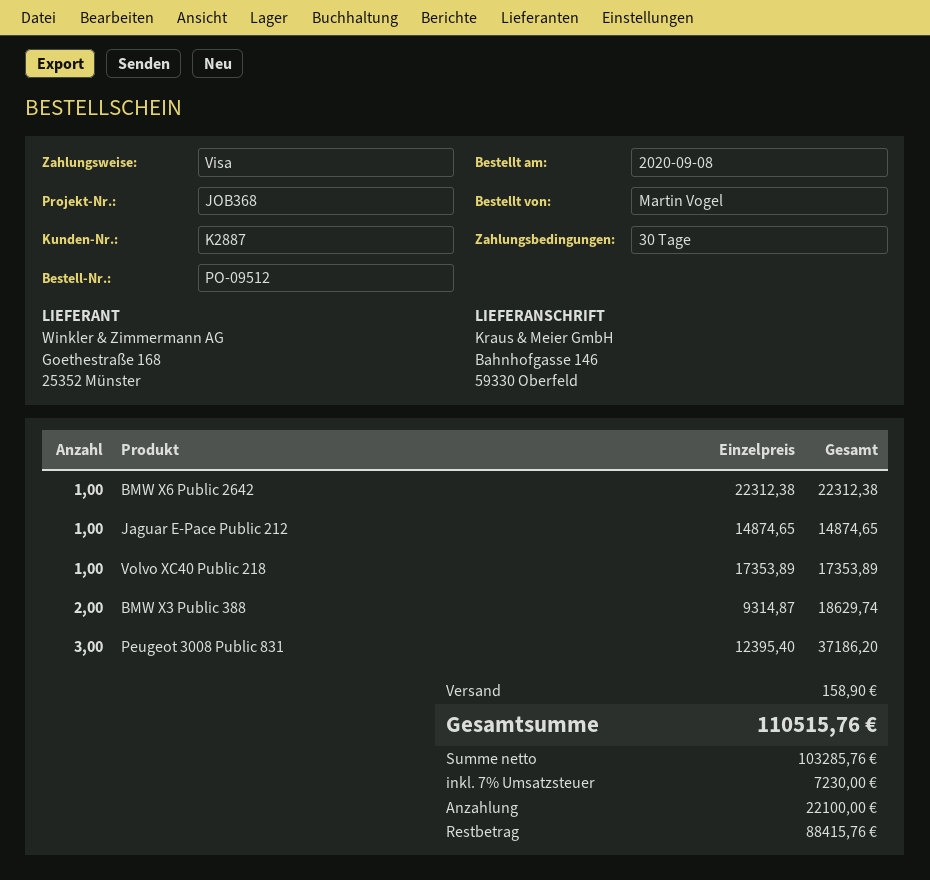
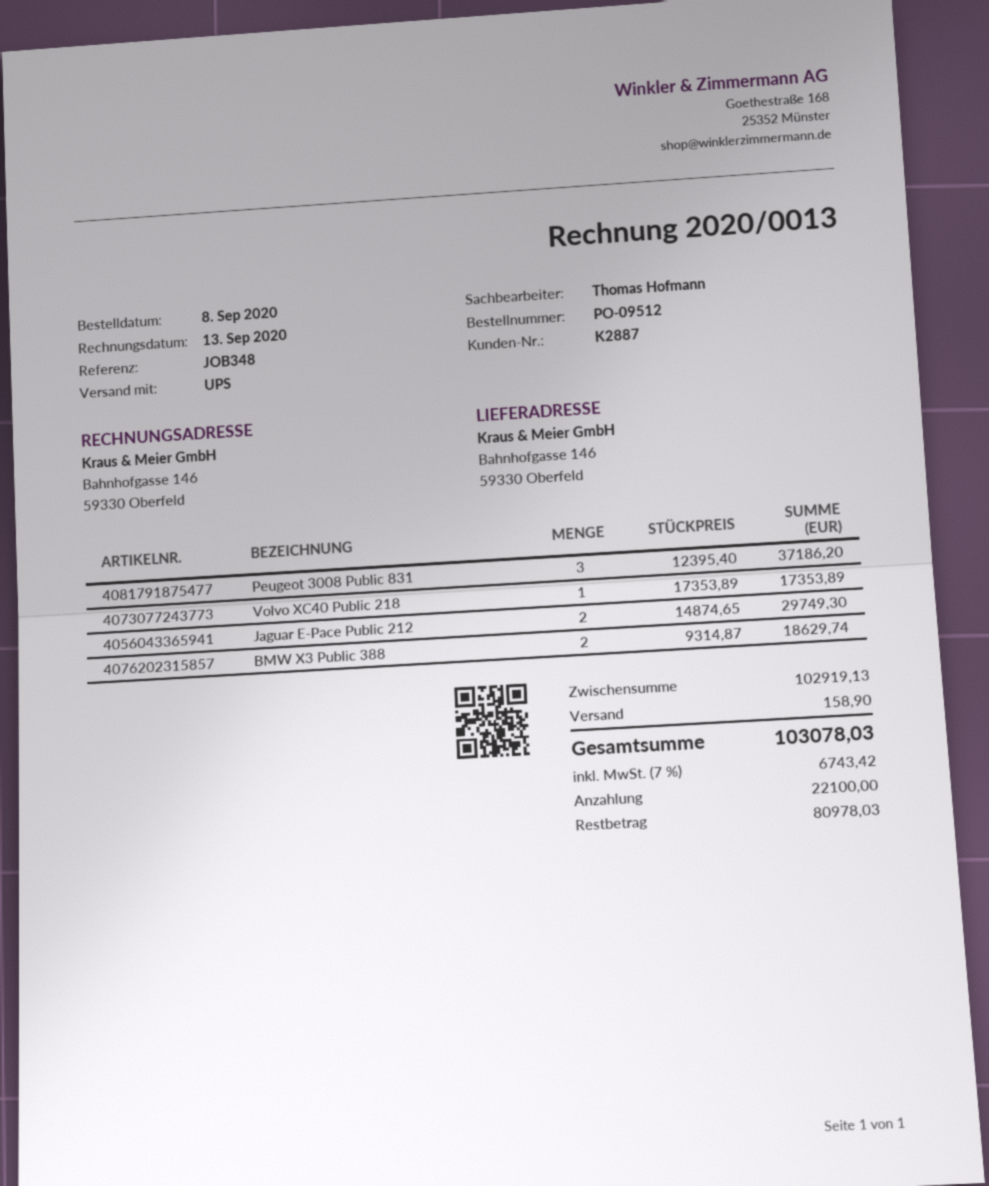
reference: JOB368 -> JOB348
BMW X6 Public 2642: 1 x 22312.38 = 22312.38 -> none
Jaguar E-Pace Public 212: 1 x 14874.65 = 14874.65 -> 2 x 14874.65 = 29749.30
tax: 7% = 7230.00 -> 7% = 6743.42
total: 110515.76 -> 103078.03
balance: 88415.76 -> 80978.03

